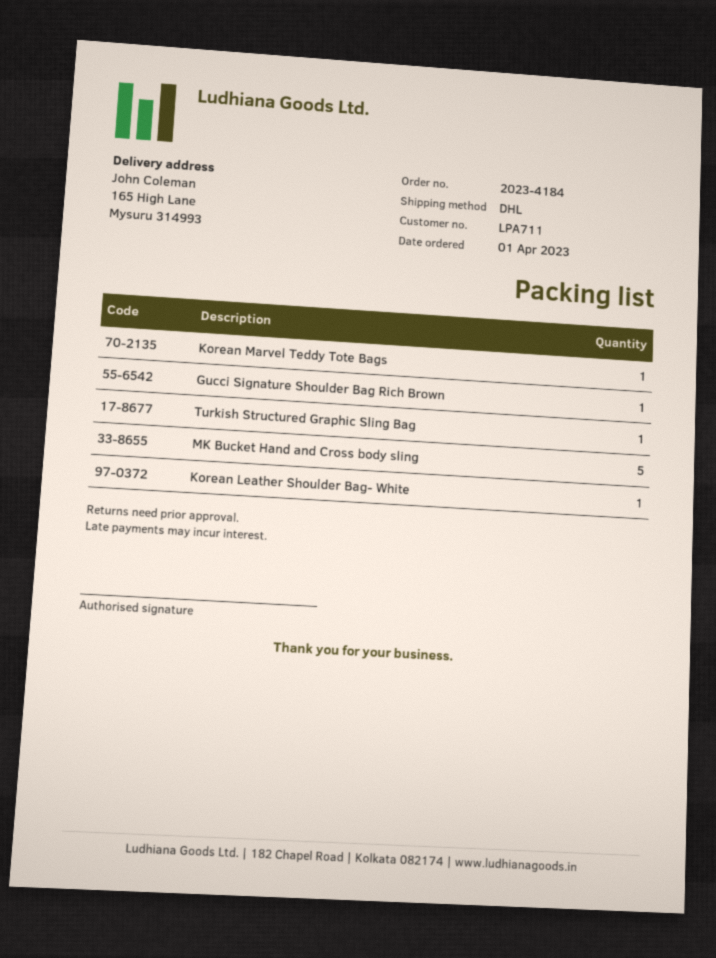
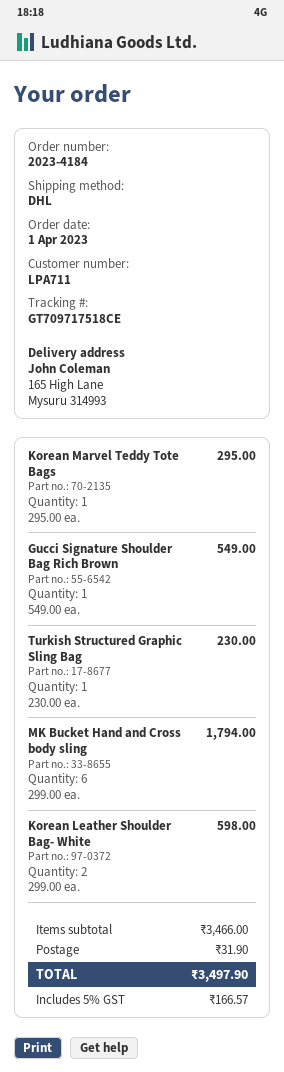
MK Bucket Hand and Cross body sling: 5 -> 6
Korean Leather Shoulder Bag- White: 1 -> 2

